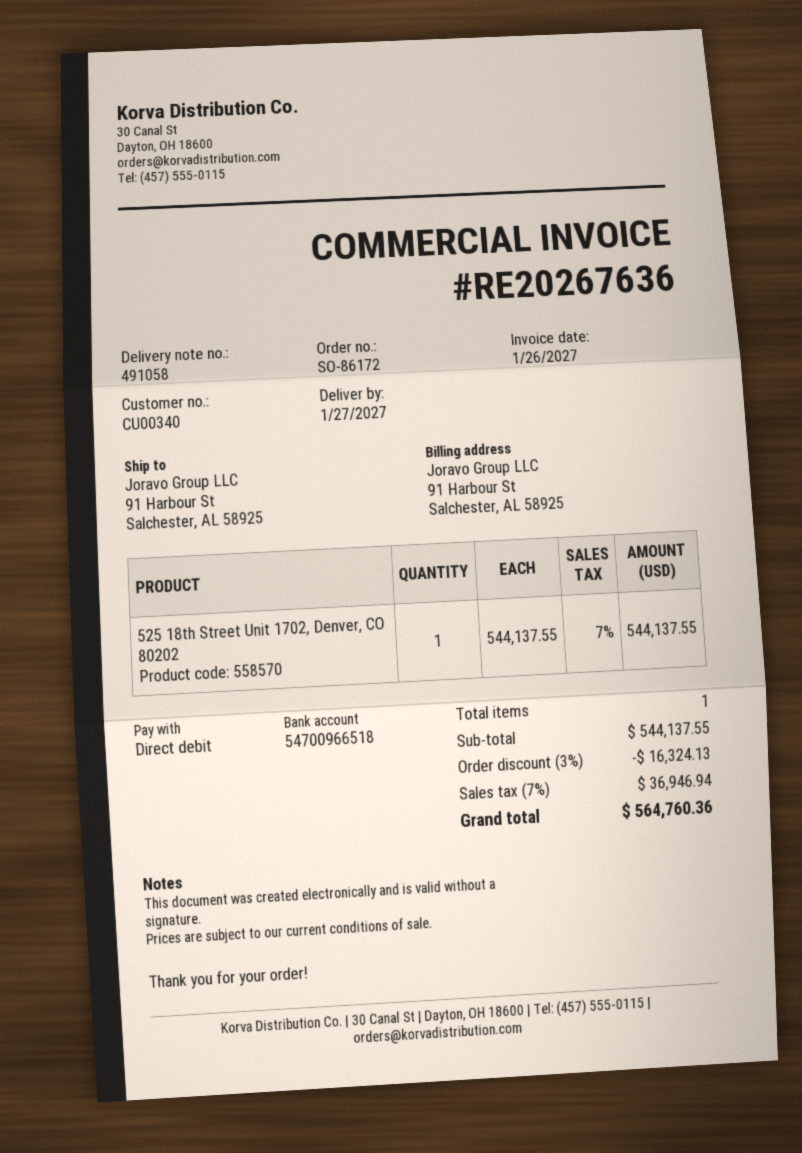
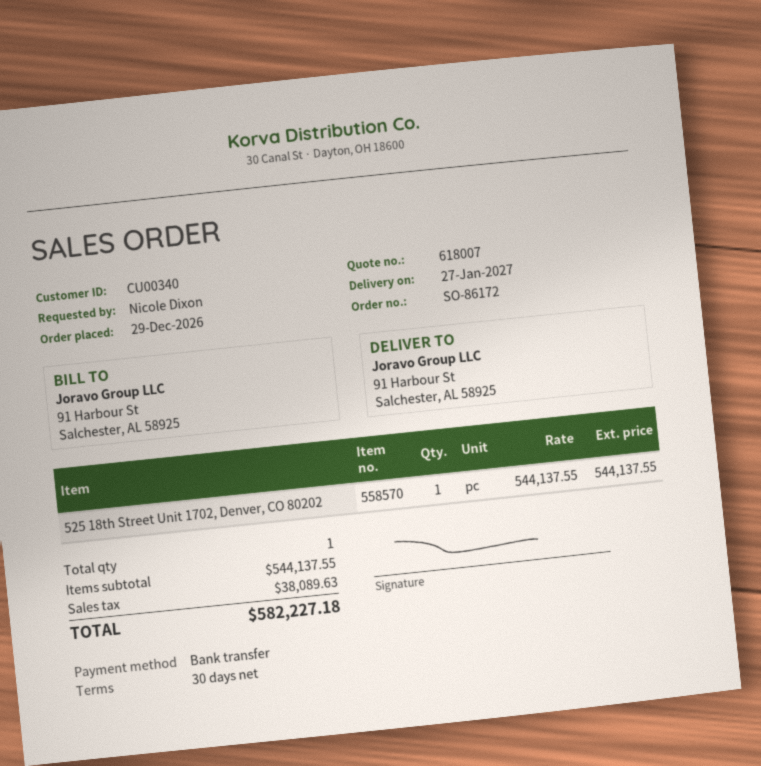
payment method: direct debit -> bank transfer
discount: 3% = 16324.13 -> none
tax: 36946.94 -> 38089.63
total: 564760.36 -> 582227.18

